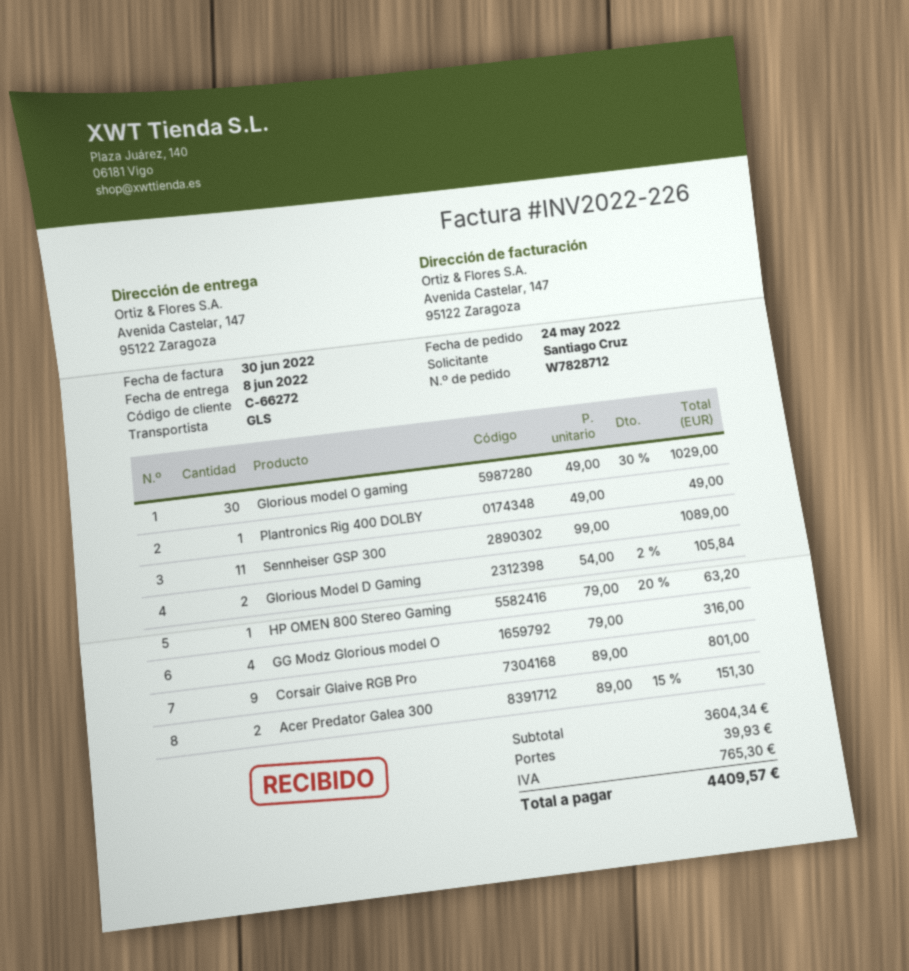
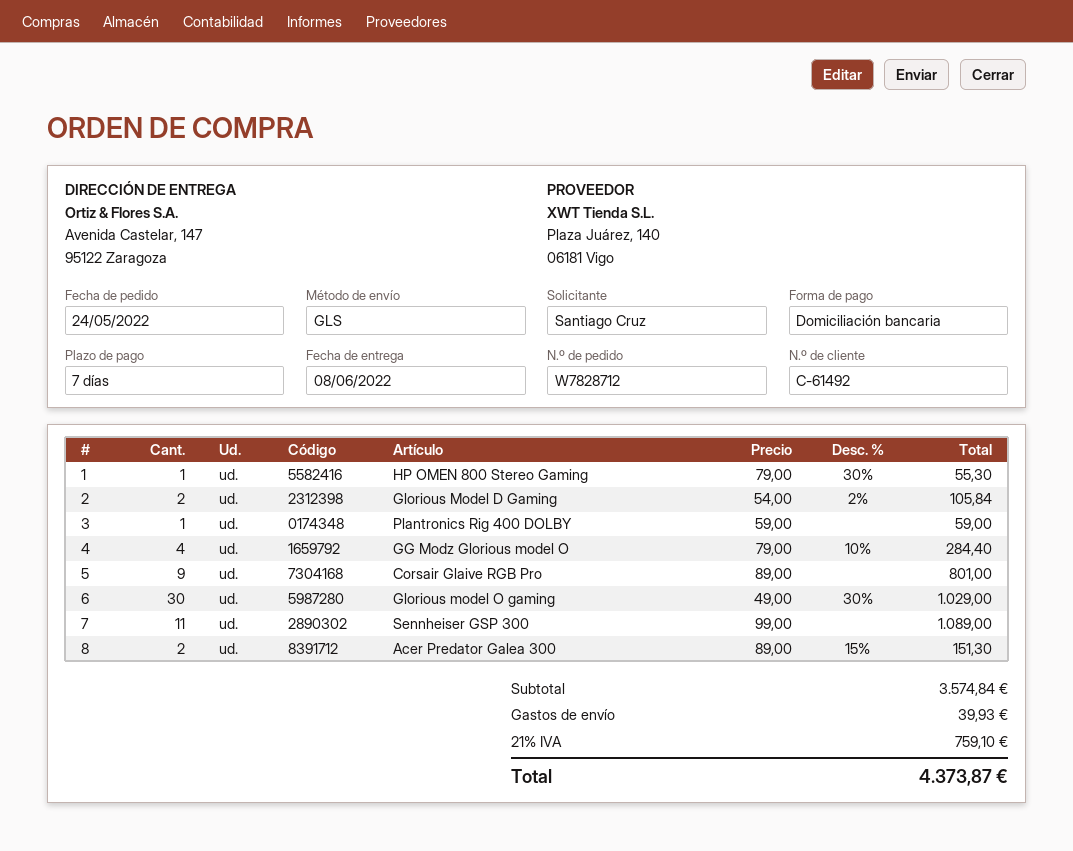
customer number: C-66272 -> C-61492
Plantronics Rig 400 DOLBY: 1 x 49.00 = 49.00 -> 1 x 59.00 = 59.00
HP OMEN 800 Stereo Gaming: 1 x 79.00 - 20% = 63.20 -> 1 x 79.00 - 30% = 55.30
GG Modz Glorious model O: 4 x 79.00 = 316.00 -> 4 x 79.00 - 10% = 284.40
subtotal: 3604.34 -> 3574.84
tax: 765.30 -> 759.10
total: 4409.57 -> 4373.87

